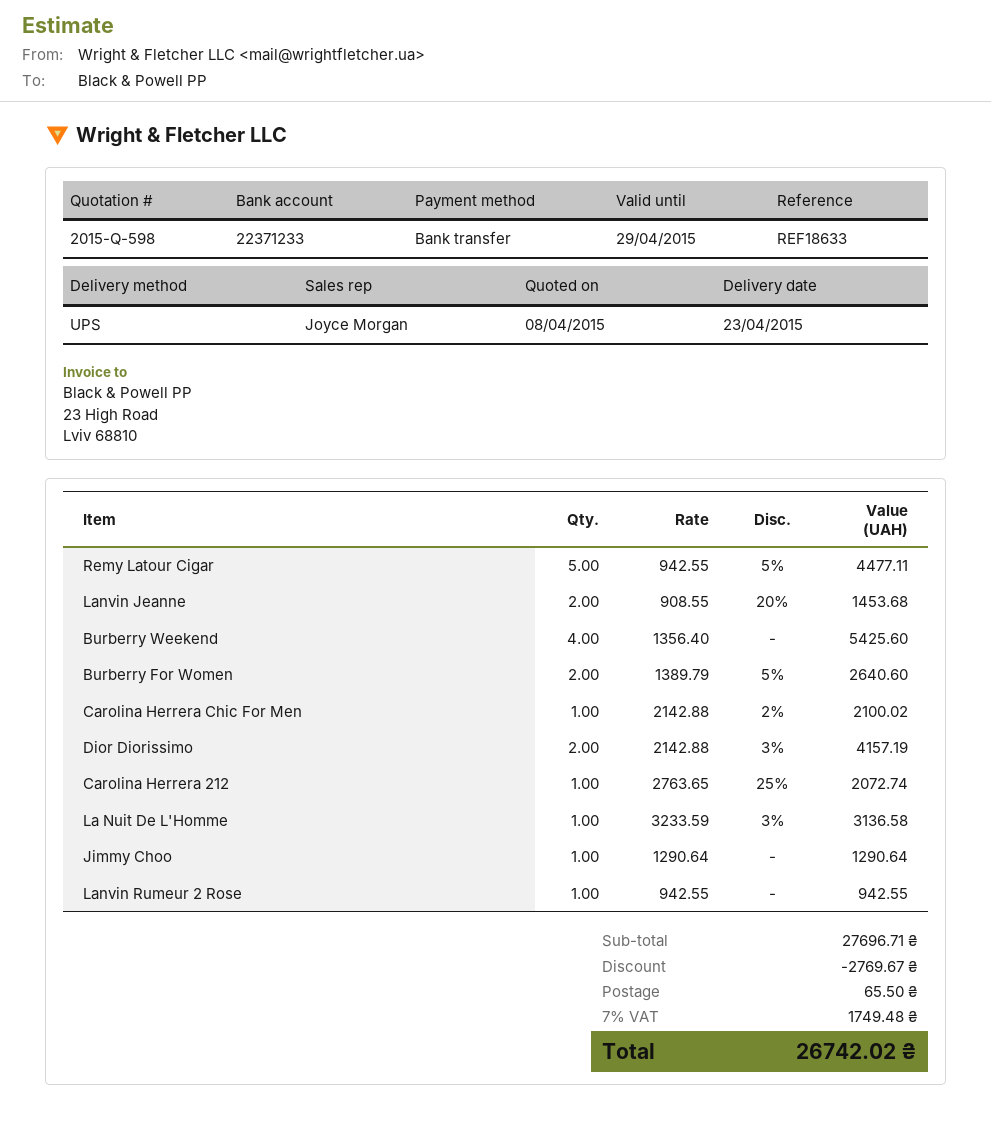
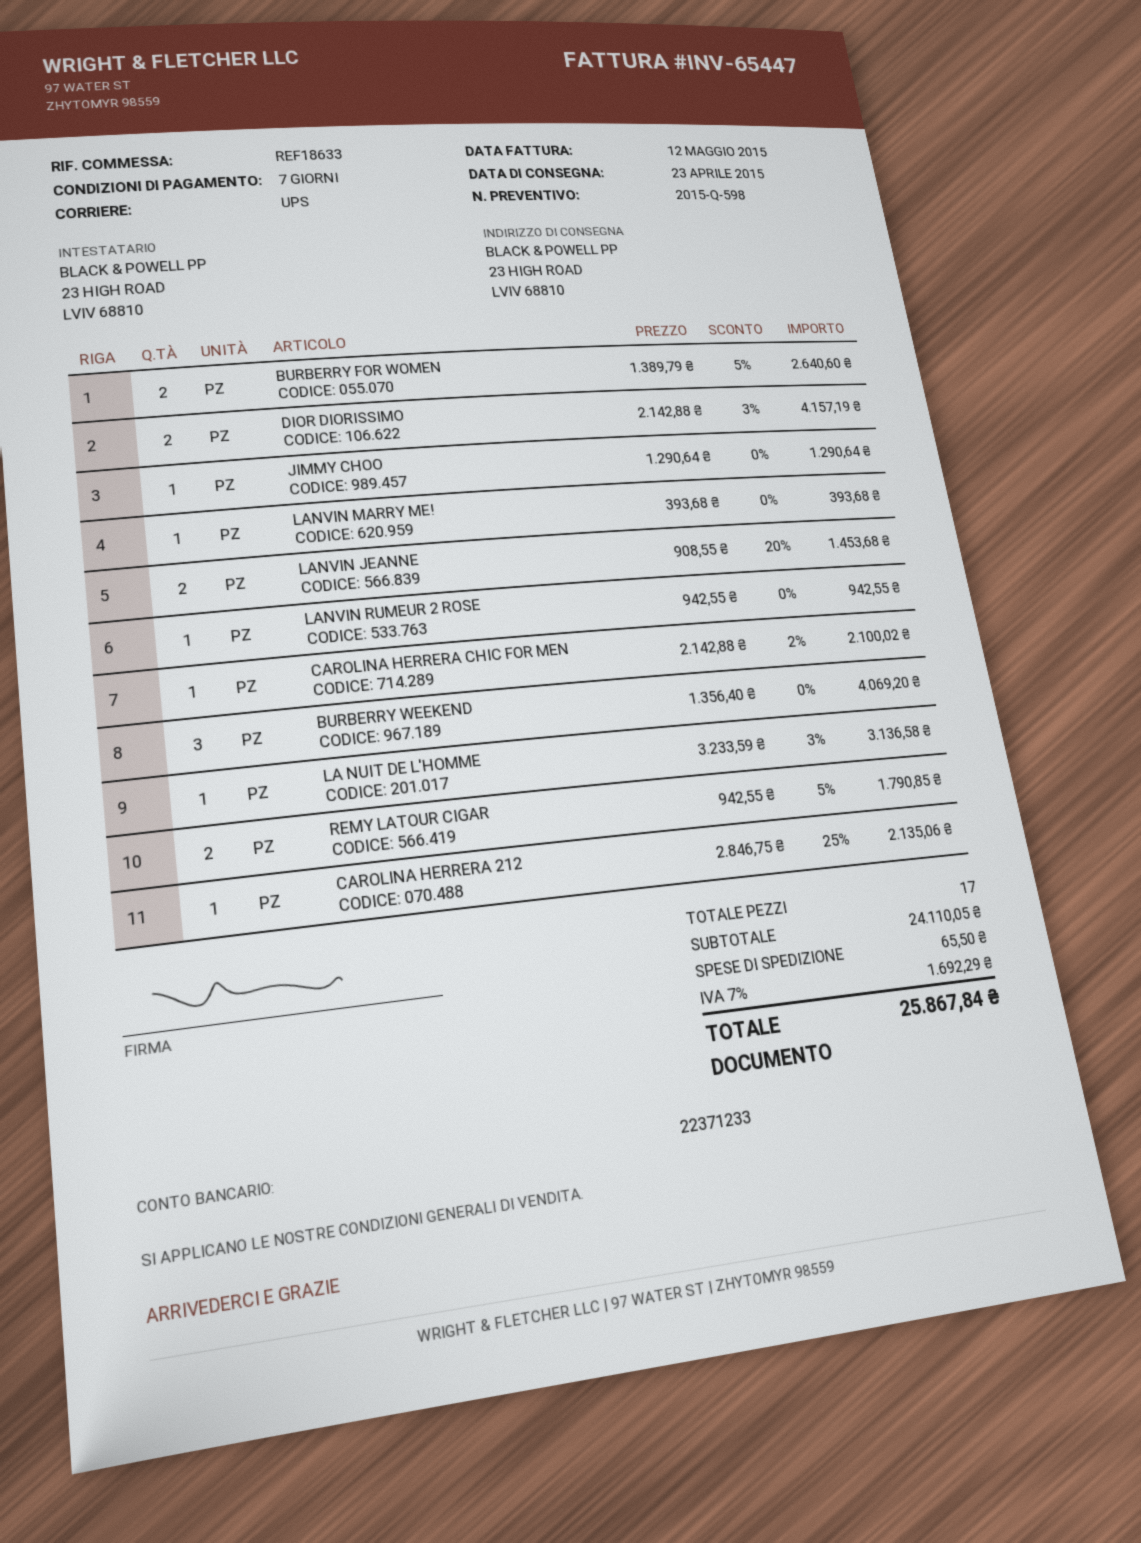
Remy Latour Cigar: 5 x 942.55 - 5% = 4477.11 -> 2 x 942.55 - 5% = 1790.85
Burberry Weekend: 4 x 1356.40 = 5425.60 -> 3 x 1356.40 = 4069.20
Carolina Herrera 212: 1 x 2763.65 - 25% = 2072.74 -> 1 x 2846.75 - 25% = 2135.06
LANVIN MARRY ME!: none -> 1 x 393.68 = 393.68
subtotal: 27696.71 -> 24110.05
discount: 2769.67 -> none
tax: 7% = 1749.48 -> 7% = 1692.29
total: 26742.02 -> 25867.84

